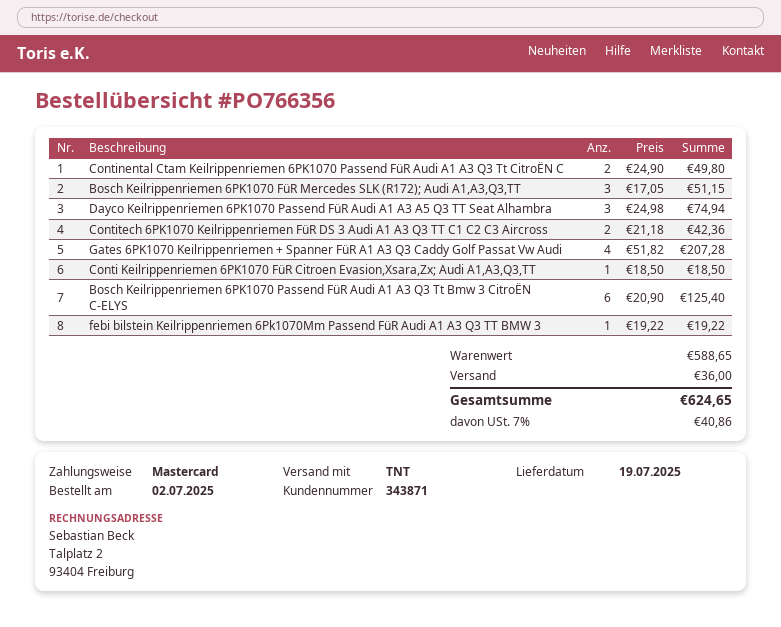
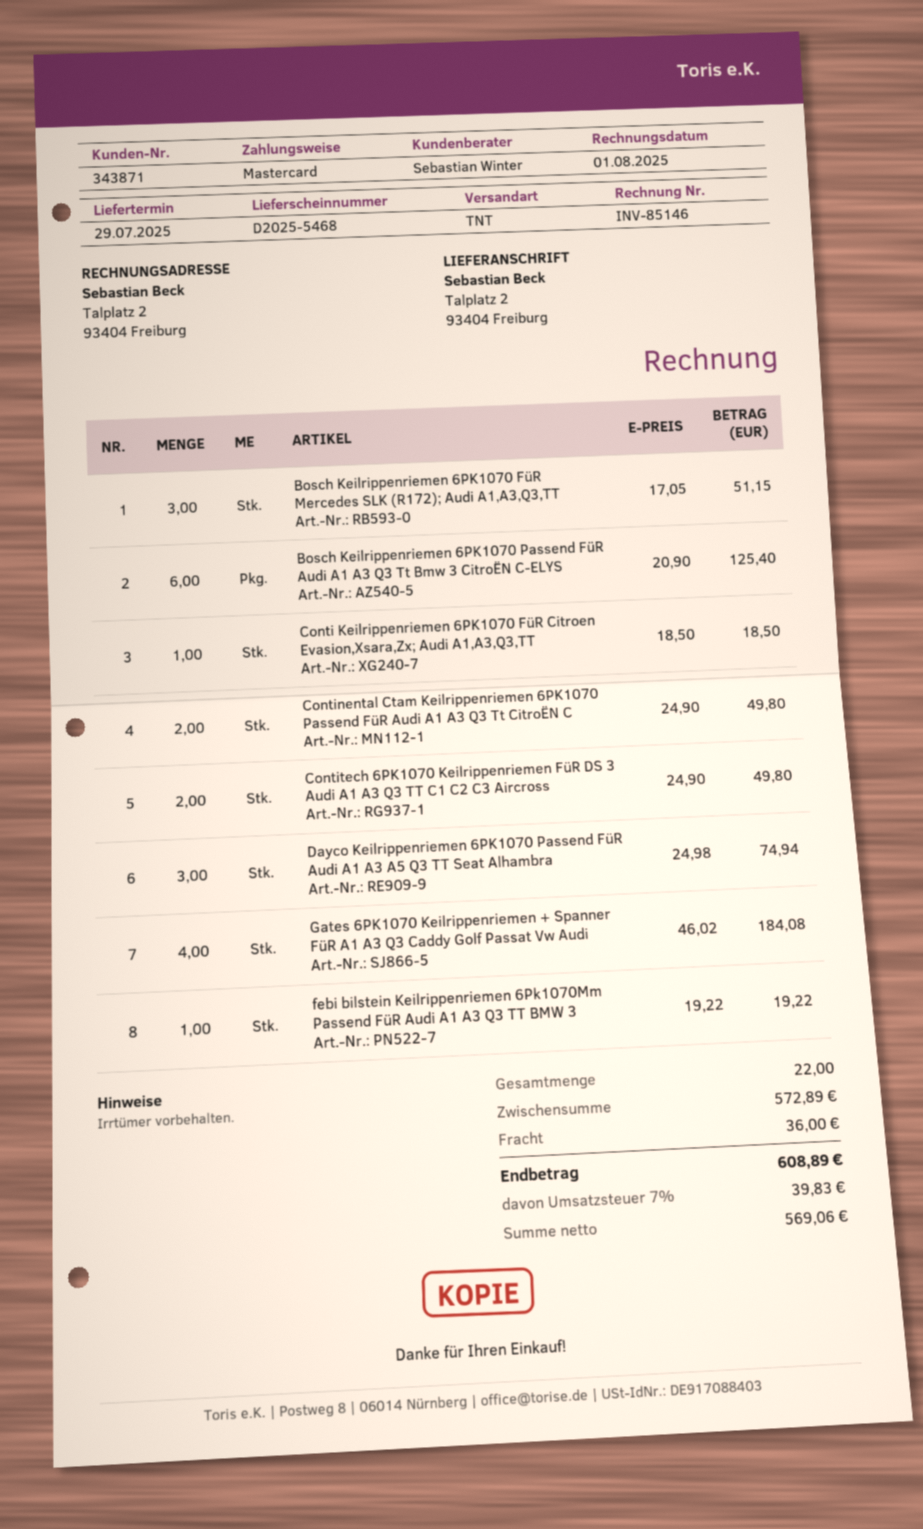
delivery date: 2025-07-19 -> 2025-07-29
Contitech 6PK1070 Keilrippenriemen FüR DS 3 Audi A1 A3 Q3 TT C1 C2 C3 Aircross: 2 x 21.18 = 42.36 -> 2 x 24.90 = 49.80
Gates 6PK1070 Keilrippenriemen + Spanner FüR A1 A3 Q3 Caddy Golf Passat Vw Audi: 4 x 51.82 = 207.28 -> 4 x 46.02 = 184.08
subtotal: 588.65 -> 572.89
tax: 7% = 40.86 -> 7% = 39.83
total: 624.65 -> 608.89

